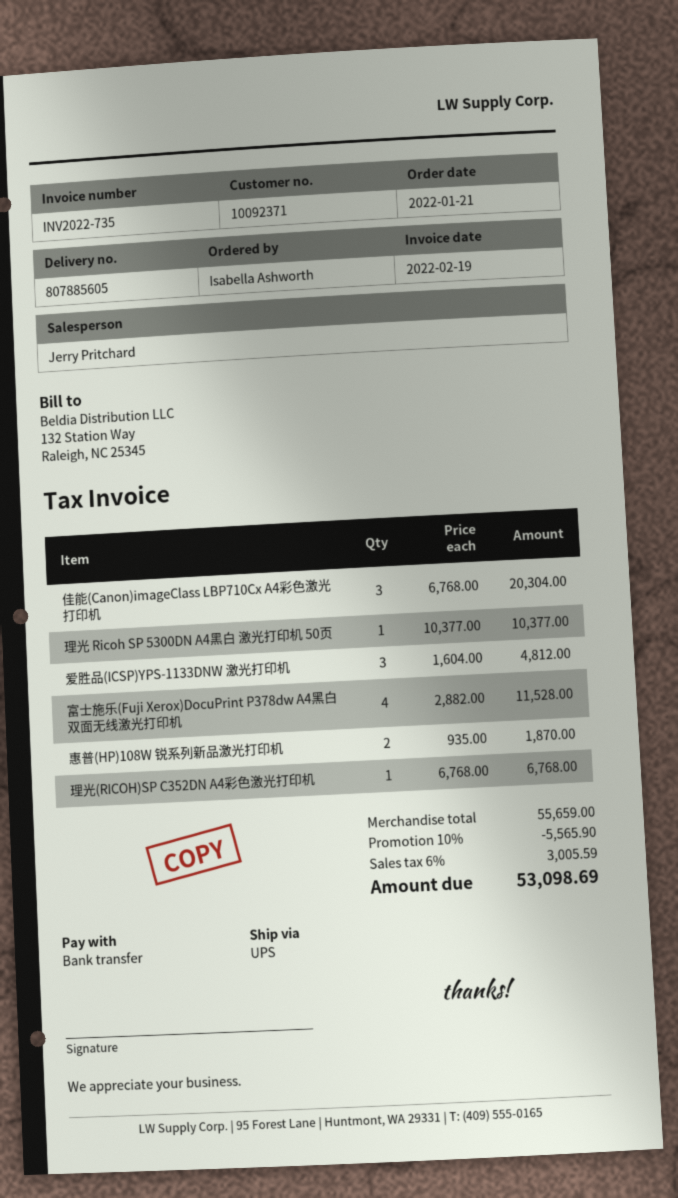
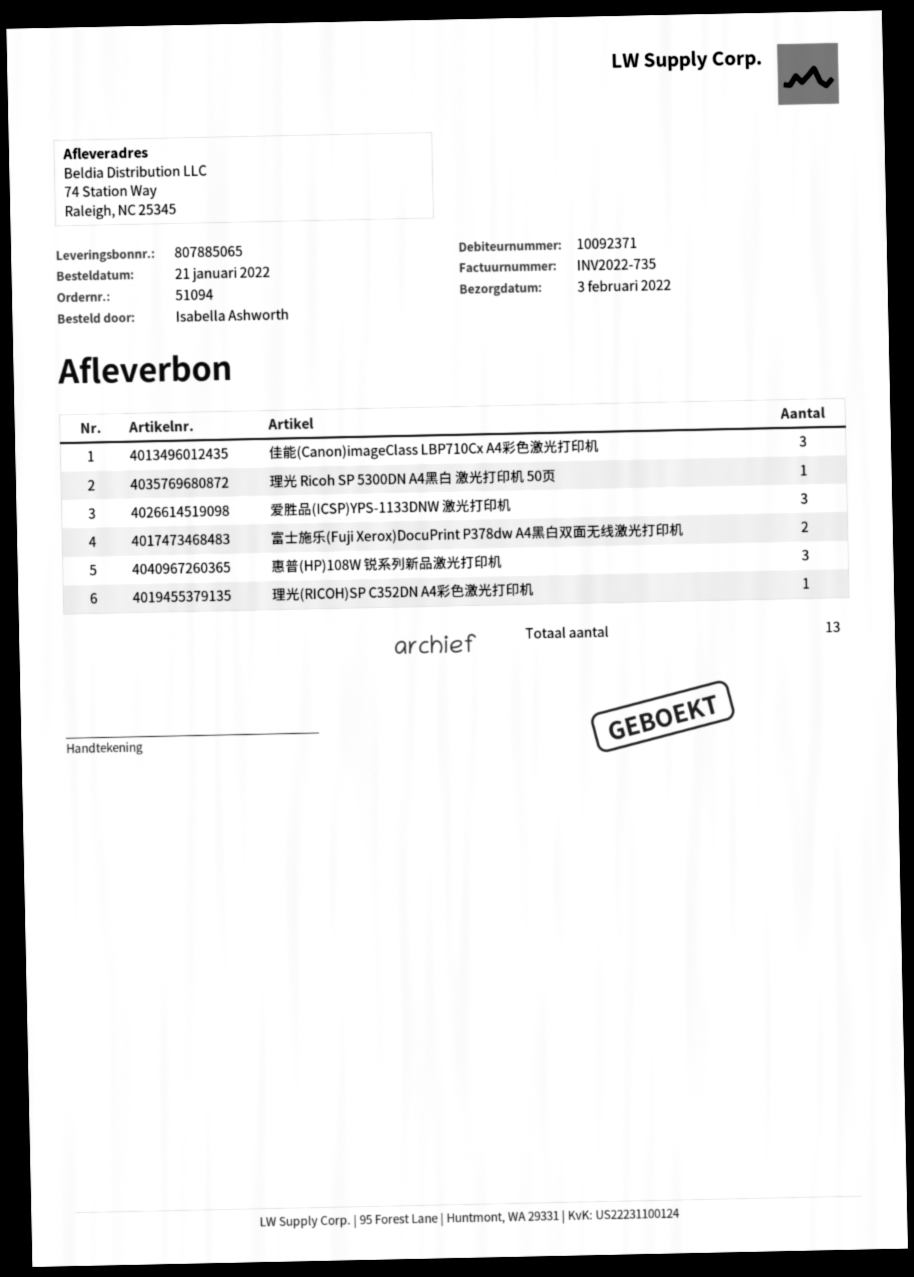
delivery note number: 807885605 -> 807885065
富士施乐(Fuji Xerox)DocuPrint P378dw A4黑白双面无线激光打印机: 4 -> 2
惠普(HP)108W 锐系列新品激光打印机: 2 -> 3

